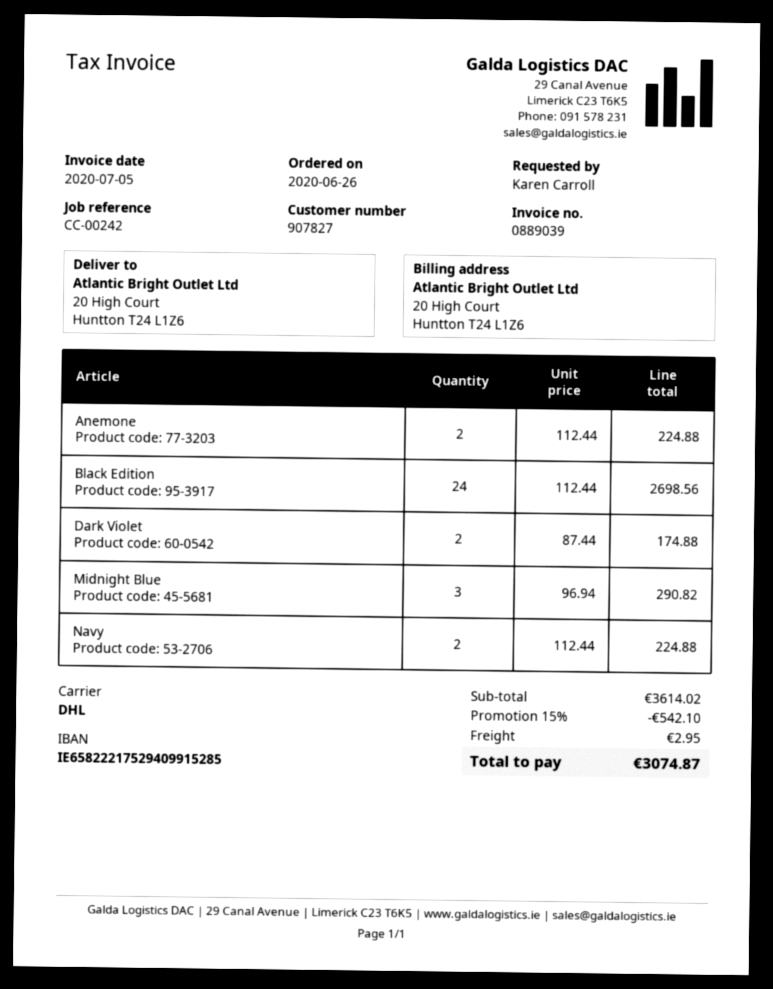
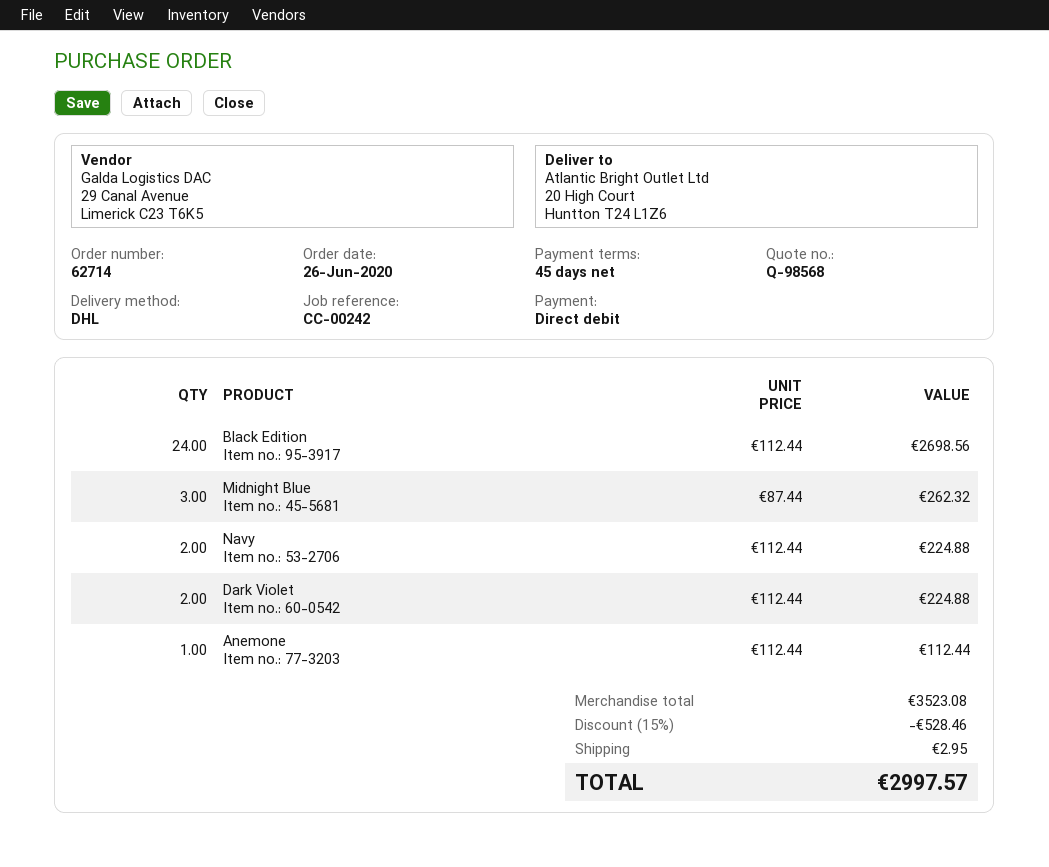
Anemone: 2 x 112.44 = 224.88 -> 1 x 112.44 = 112.44
Dark Violet: 2 x 87.44 = 174.88 -> 2 x 112.44 = 224.88
Midnight Blue: 3 x 96.94 = 290.82 -> 3 x 87.44 = 262.32
subtotal: 3614.02 -> 3523.08
discount: 15% = 542.10 -> 15% = 528.46
total: 3074.87 -> 2997.57

